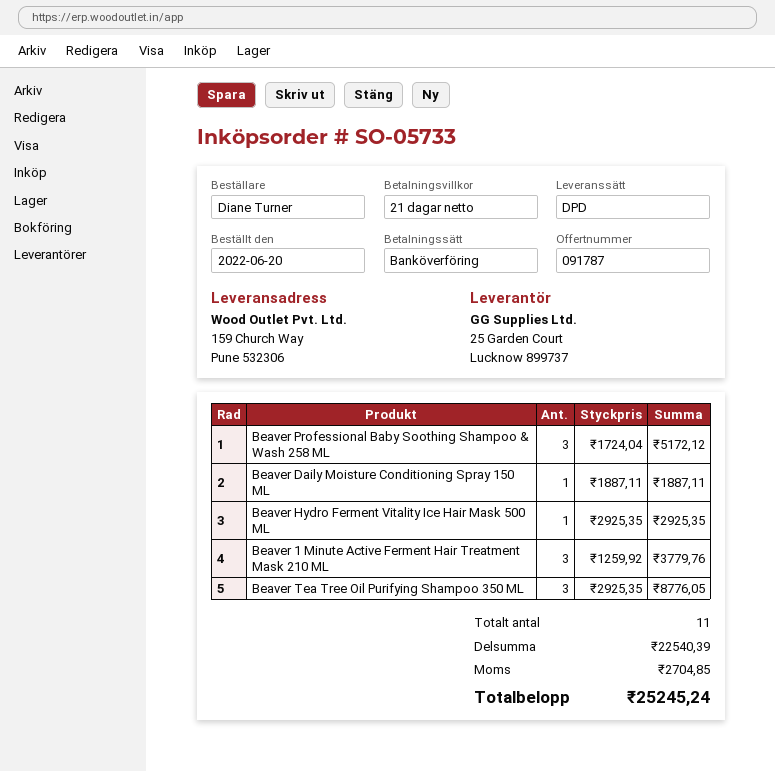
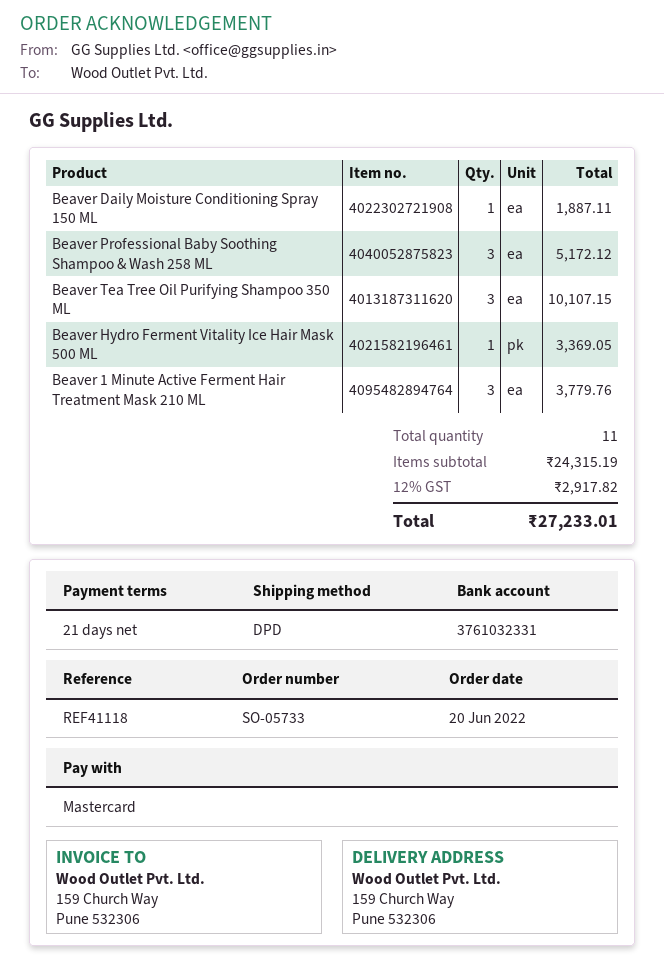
payment method: bank transfer -> Mastercard
Beaver Hydro Ferment Vitality Ice Hair Mask 500 ML: 1 for 2925.35 -> 1 for 3369.05
Beaver Tea Tree Oil Purifying Shampoo 350 ML: 3 for 8776.05 -> 3 for 10107.15
subtotal: 22540.39 -> 24315.19
tax: 2704.85 -> 2917.82
total: 25245.24 -> 27233.01

